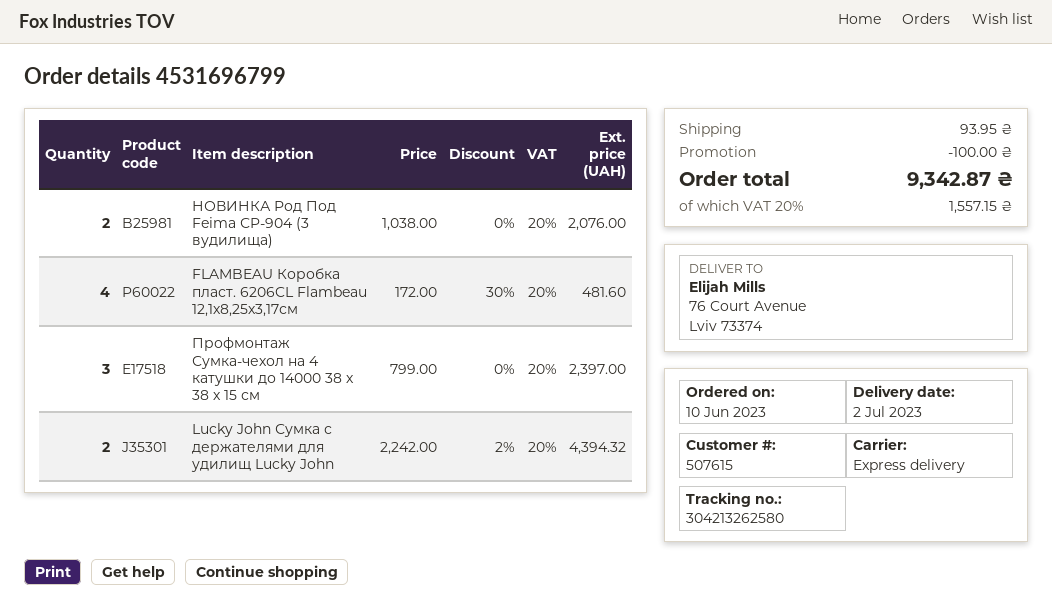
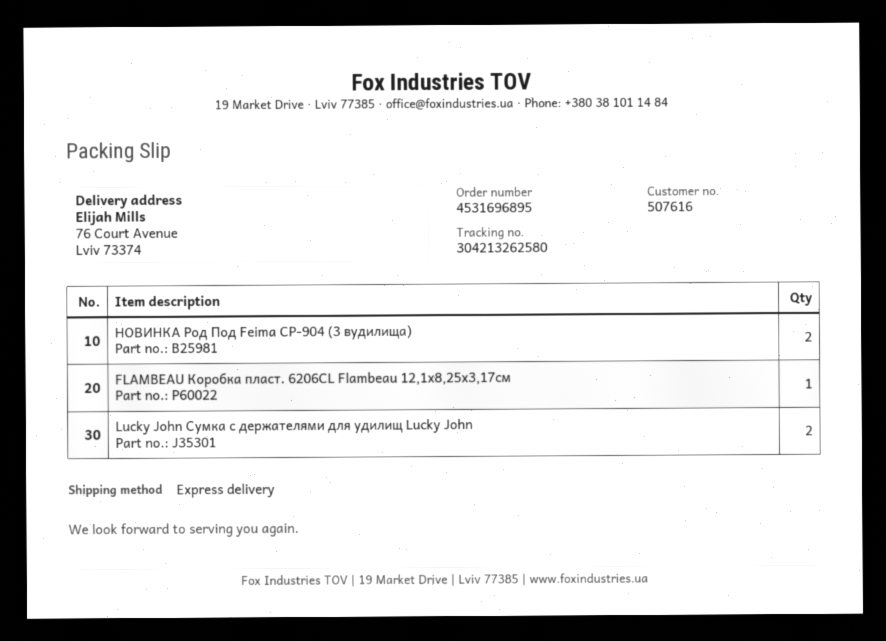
order number: 4531696799 -> 4531696895
customer number: 507615 -> 507616
FLAMBEAU Коробка пласт. 6206CL Flambeau 12,1х8,25х3,17см: 4 -> 1
Профмонтаж Сумка-чехол на 4 катушки до 14000 38 х 38 х 15 см: 3 -> none

